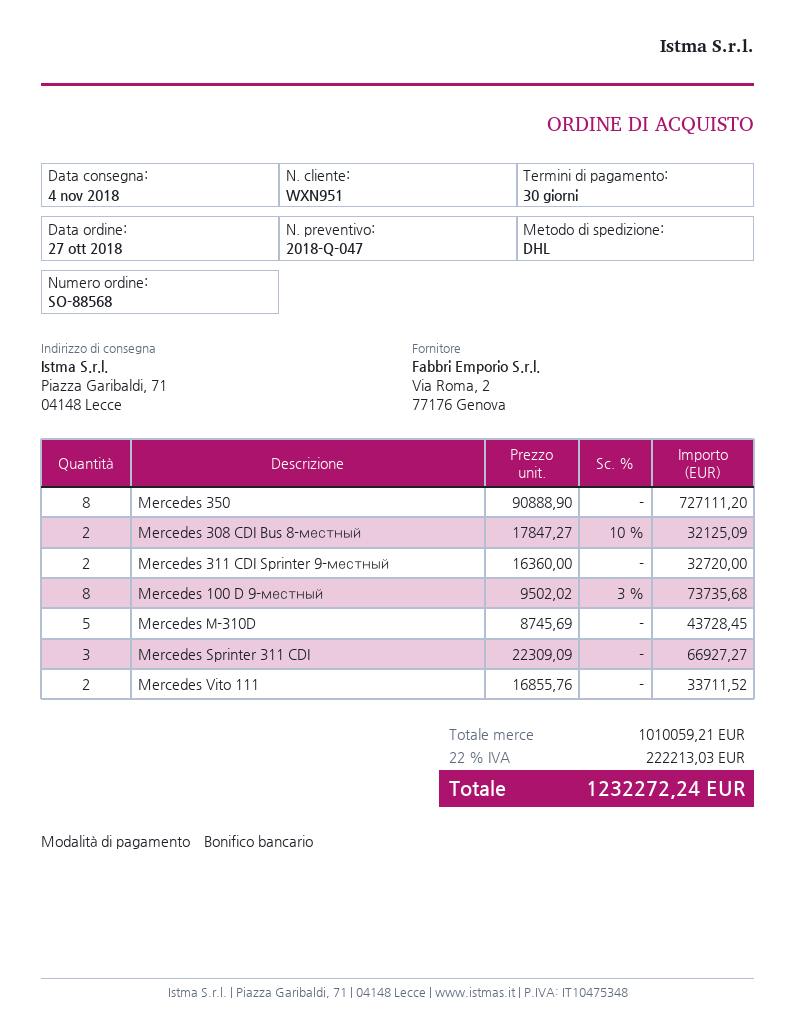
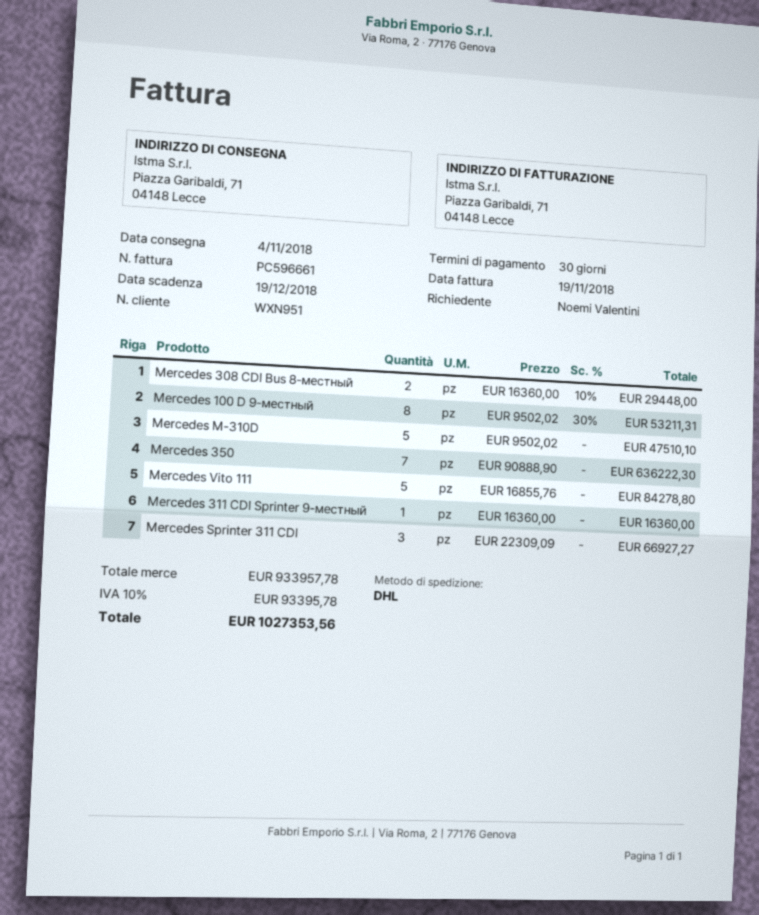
Mercedes 350: 8 x 90888.90 = 727111.20 -> 7 x 90888.90 = 636222.30
Mercedes 308 CDI Bus 8-местный: 2 x 17847.27 - 10% = 32125.09 -> 2 x 16360.00 - 10% = 29448.00
Mercedes 311 CDI Sprinter 9-местный: 2 x 16360.00 = 32720.00 -> 1 x 16360.00 = 16360.00
Mercedes 100 D 9-местный: 8 x 9502.02 - 3% = 73735.68 -> 8 x 9502.02 - 30% = 53211.31
Mercedes М-310D: 5 x 8745.69 = 43728.45 -> 5 x 9502.02 = 47510.10
Mercedes Vito 111: 2 x 16855.76 = 33711.52 -> 5 x 16855.76 = 84278.80
subtotal: 1010059.21 -> 933957.78
tax: 22% = 222213.03 -> 10% = 93395.78
total: 1232272.24 -> 1027353.56

